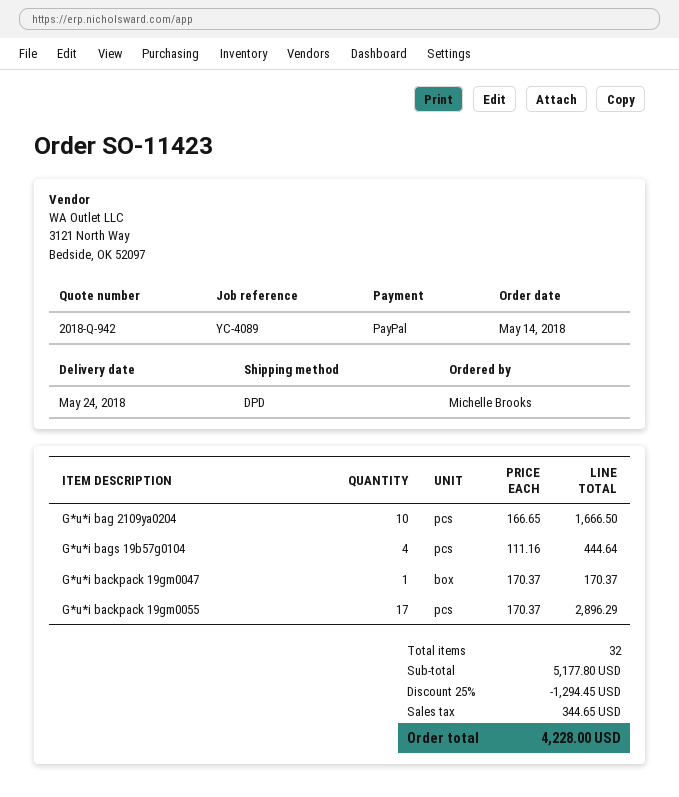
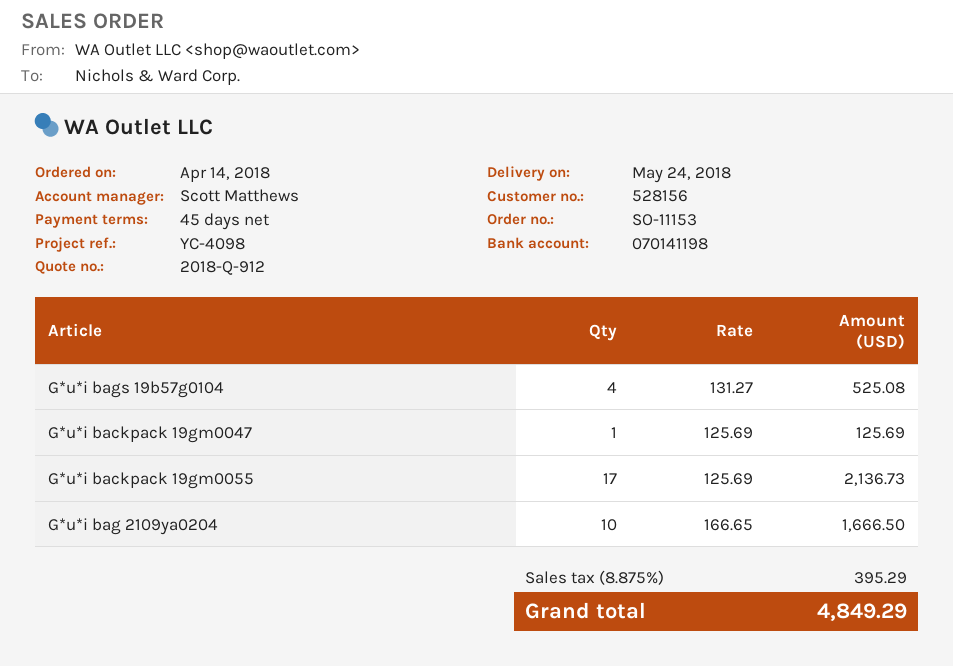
quote number: 2018-Q-942 -> 2018-Q-912
order number: SO-11423 -> SO-11153
order date: 2018-05-14 -> 2018-04-14
reference: YC-4089 -> YC-4098
G*u*i bags 19b57g0104: 4 x 111.16 = 444.64 -> 4 x 131.27 = 525.08
G*u*i backpack 19gm0047: 1 x 170.37 = 170.37 -> 1 x 125.69 = 125.69
G*u*i backpack 19gm0055: 17 x 170.37 = 2896.29 -> 17 x 125.69 = 2136.73
discount: 25% = 1294.45 -> none
tax: 344.65 -> 395.29
total: 4228.00 -> 4849.29

